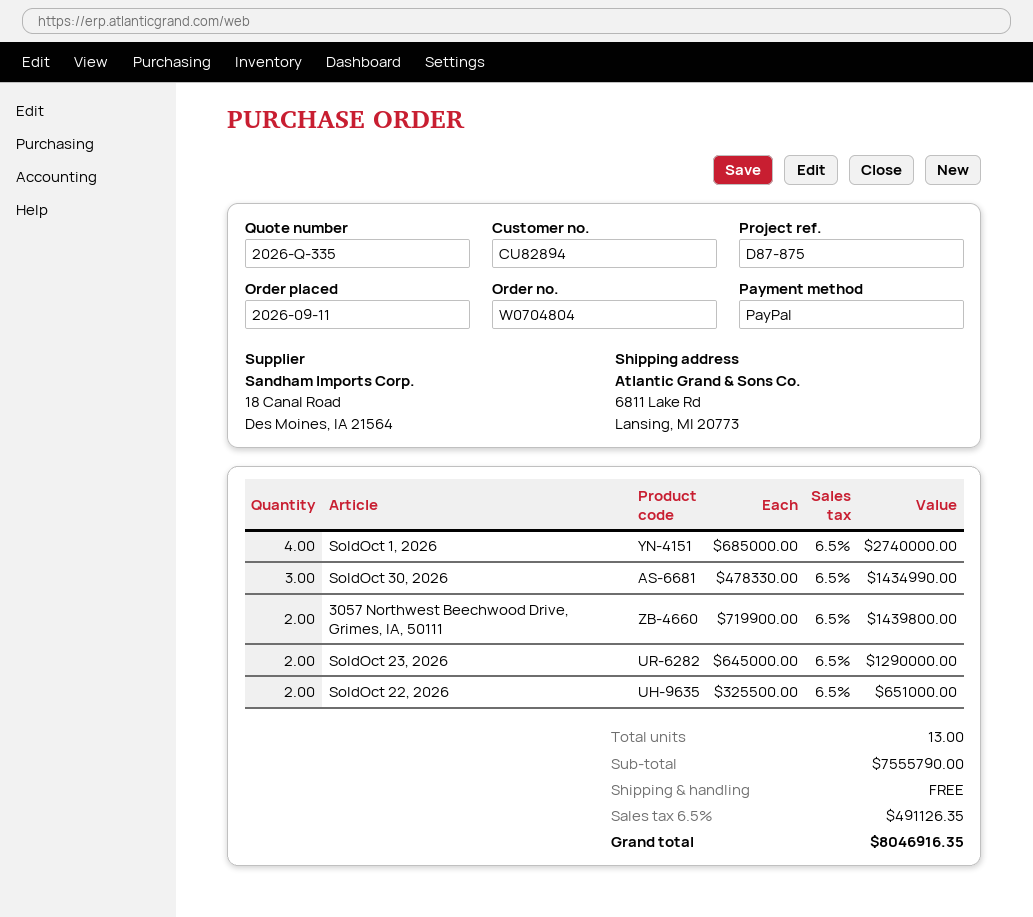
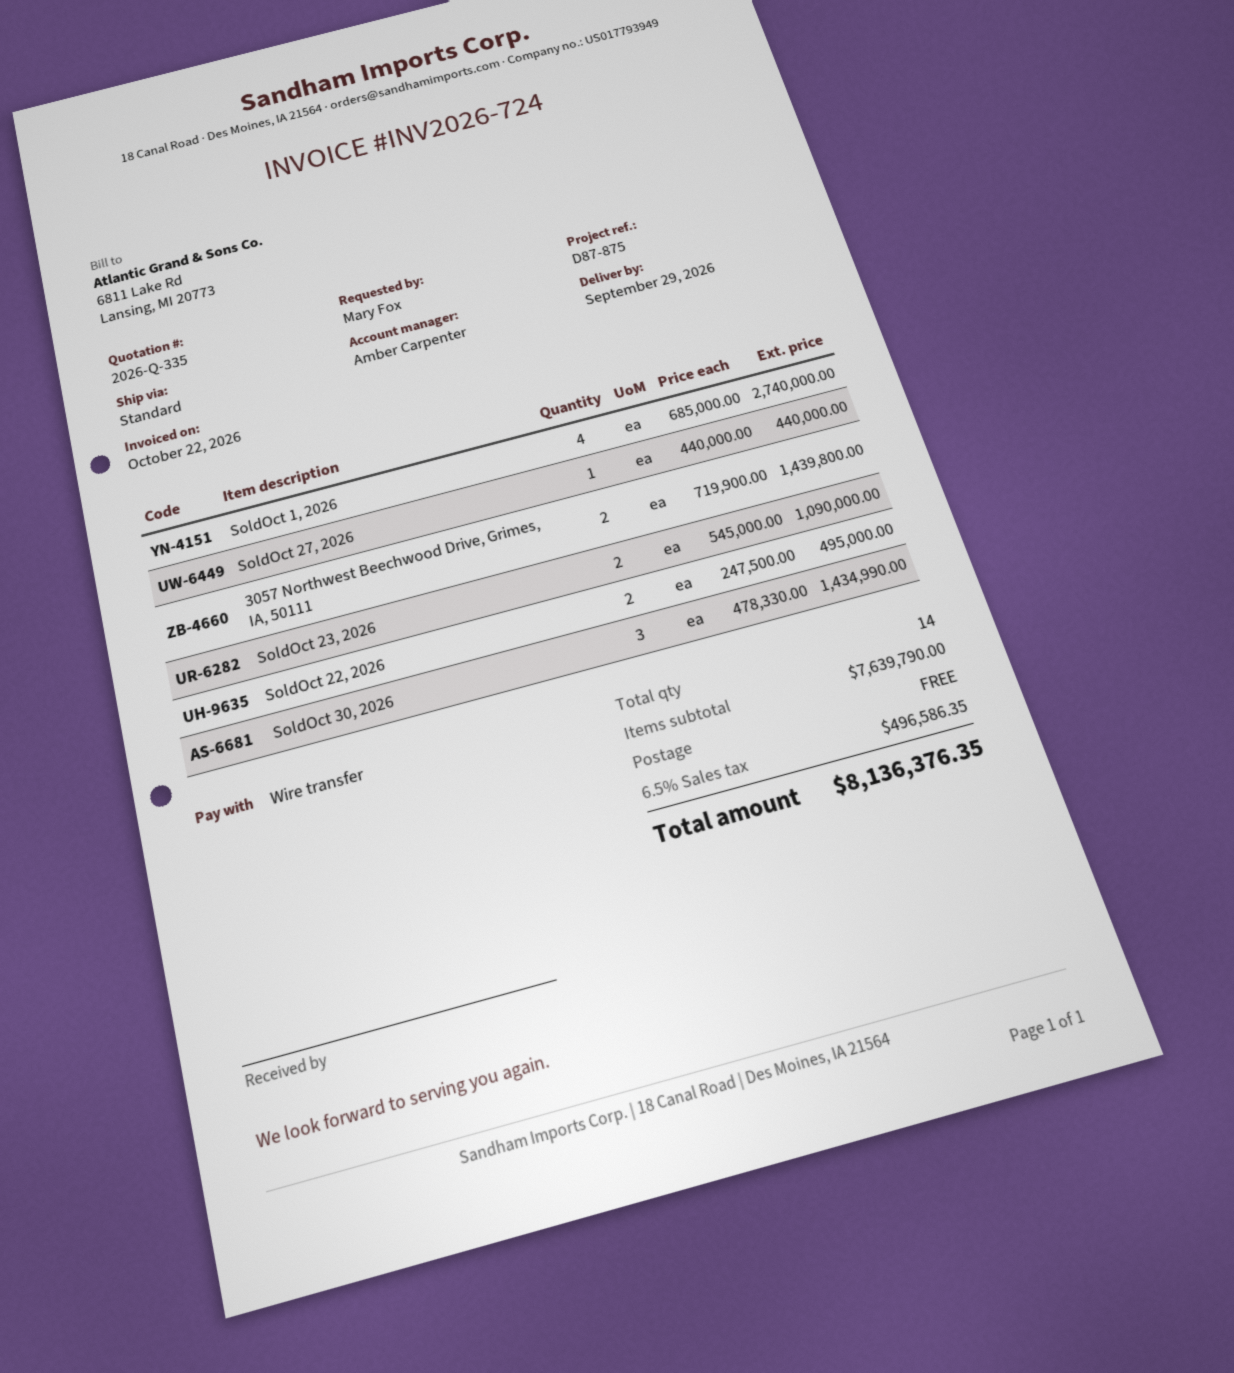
payment method: PayPal -> bank transfer
SoldOct 23, 2026: 2 x 645000.00 = 1290000.00 -> 2 x 545000.00 = 1090000.00
SoldOct 22, 2026: 2 x 325500.00 = 651000.00 -> 2 x 247500.00 = 495000.00
SoldOct 27, 2026: none -> 1 x 440000.00 = 440000.00
total quantity: 13 -> 14
subtotal: 7555790.00 -> 7639790.00
tax: 6.5% = 491126.35 -> 6.5% = 496586.35
total: 8046916.35 -> 8136376.35

